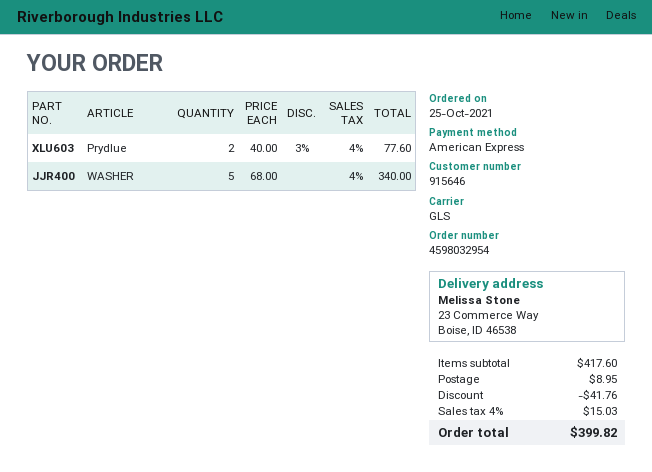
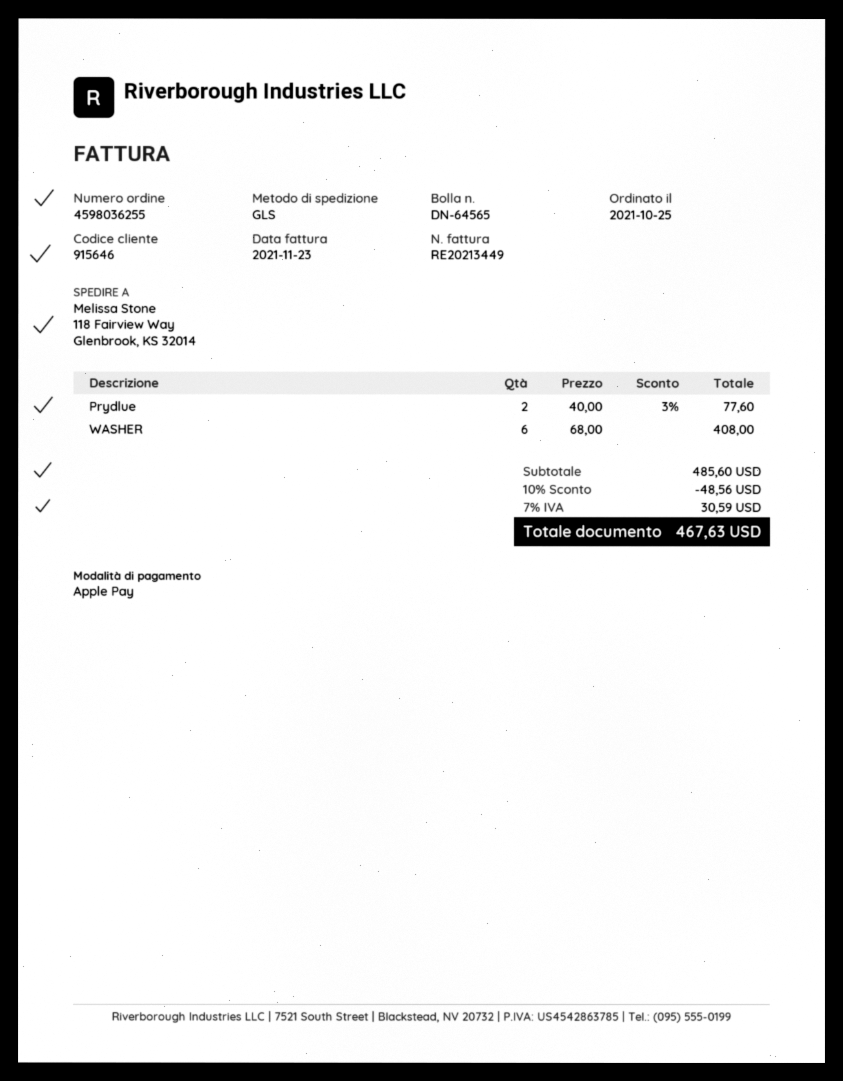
order number: 4598032954 -> 4598036255
payment method: American Express -> Apple Pay
ship to: 23 Commerce Way, Boise, ID 46538 -> 118 Fairview Way, Glenbrook, KS 32014
WASHER: 5 x 68.00 = 340.00 -> 6 x 68.00 = 408.00
subtotal: 417.60 -> 485.60
discount: 41.76 -> 48.56
shipping: 8.95 -> none
tax: 4% = 15.03 -> 7% = 30.59
total: 399.82 -> 467.63

